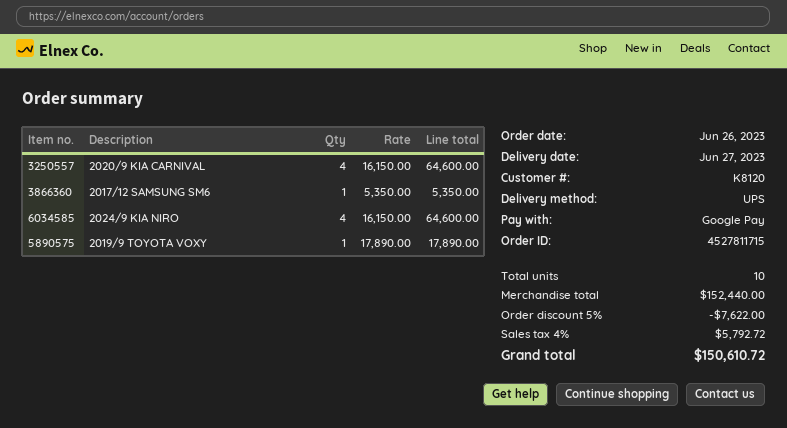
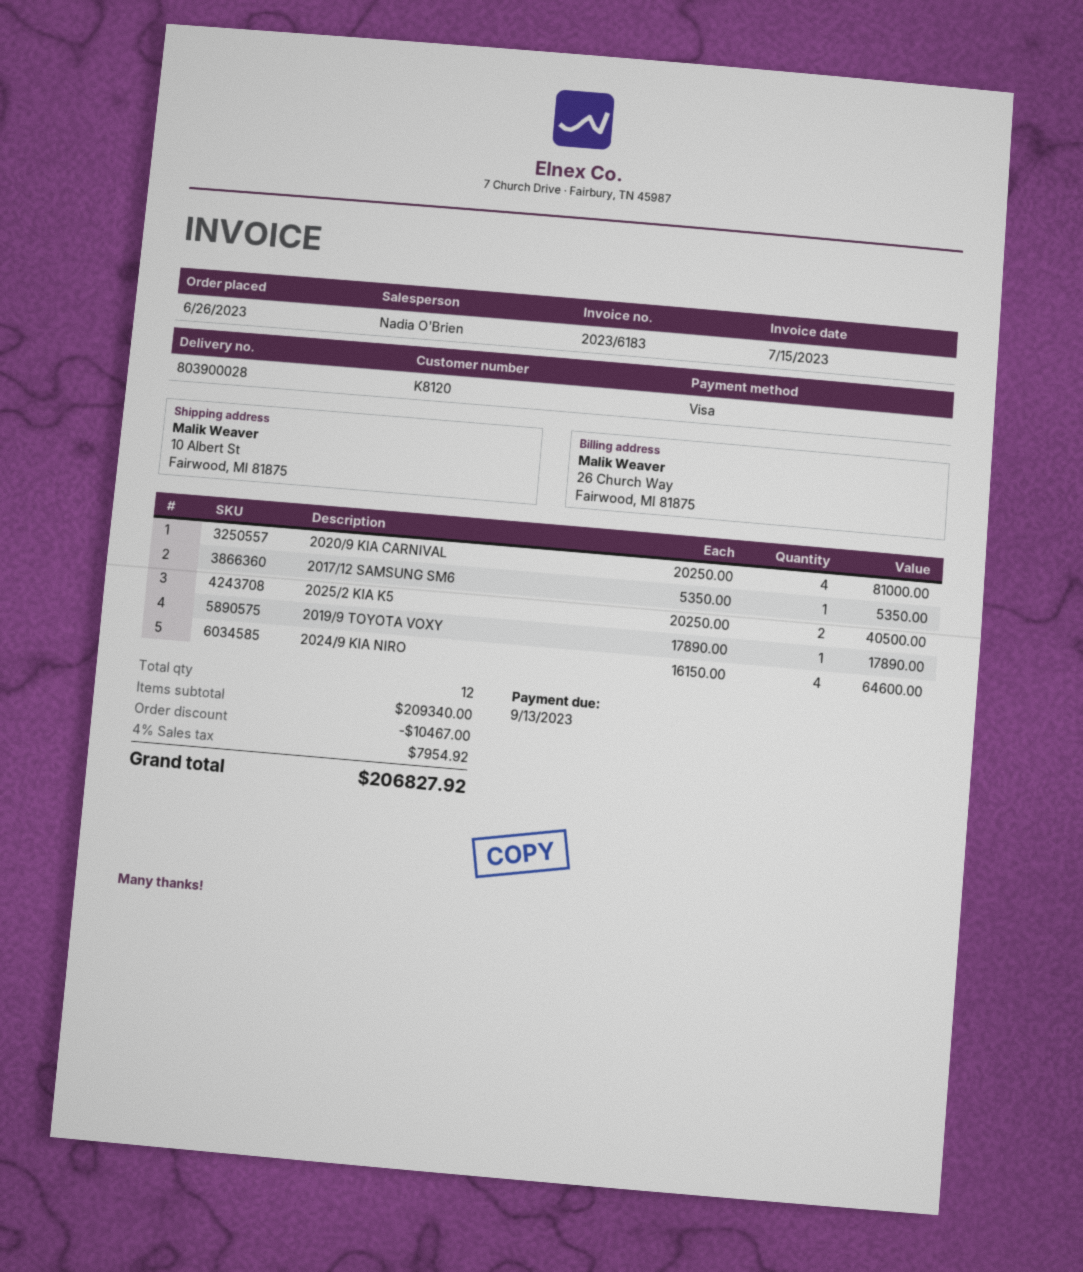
payment method: Google Pay -> Visa
2020/9 KIA CARNIVAL: 4 x 16150.00 = 64600.00 -> 4 x 20250.00 = 81000.00
2025/2 KIA K5: none -> 2 x 20250.00 = 40500.00
total quantity: 10 -> 12
subtotal: 152440.00 -> 209340.00
discount: 7622.00 -> 10467.00
tax: 4% = 5792.72 -> 4% = 7954.92
total: 150610.72 -> 206827.92

